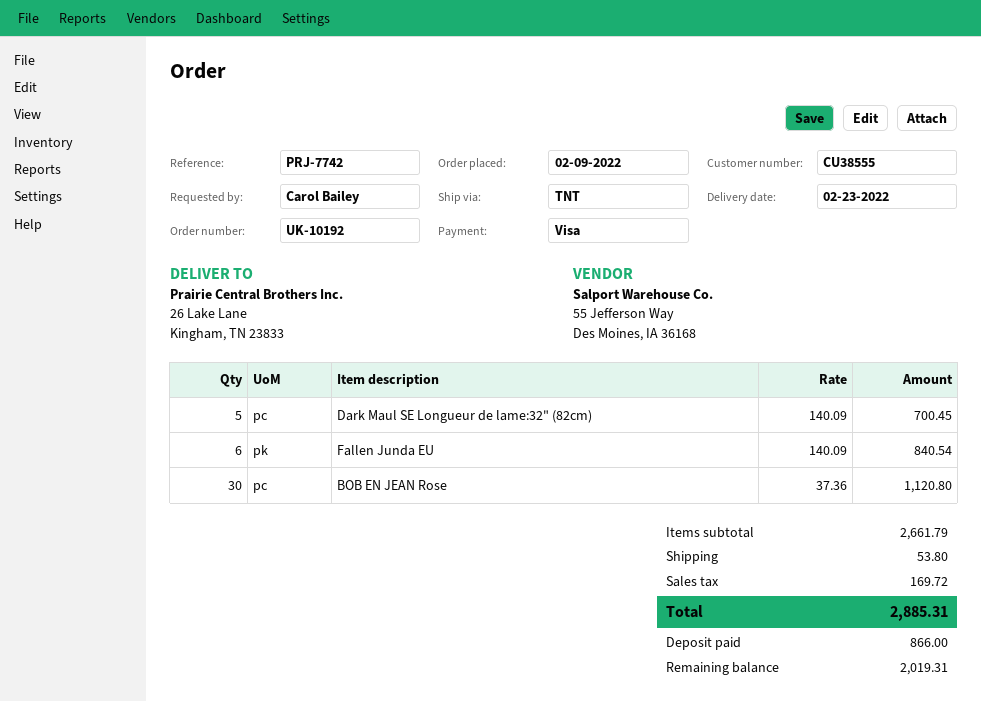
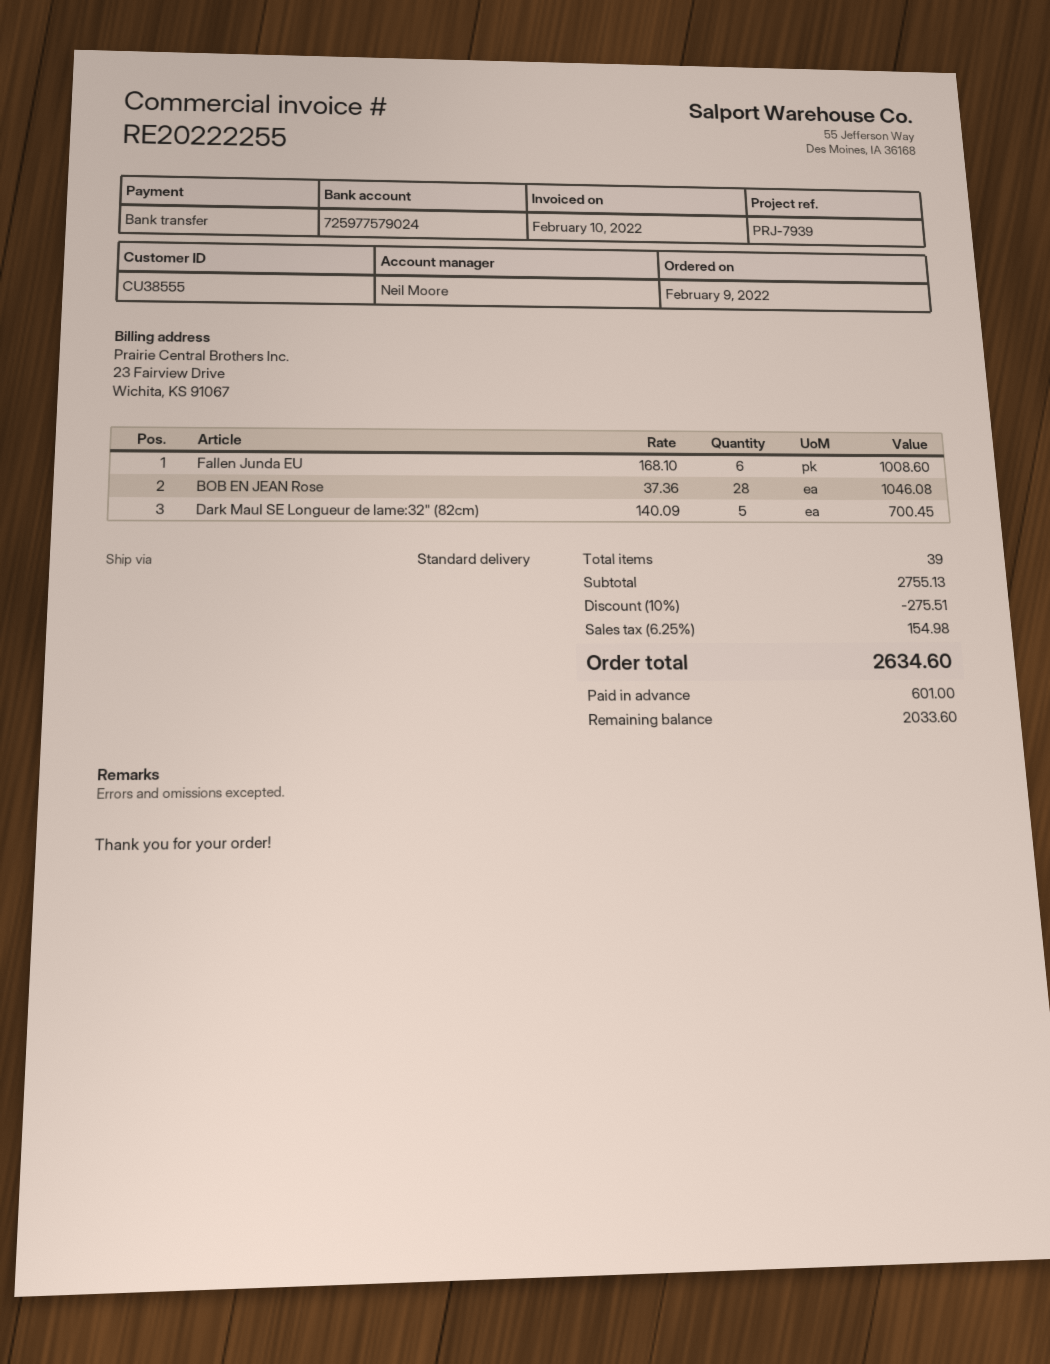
reference: PRJ-7742 -> PRJ-7939
payment method: Visa -> bank transfer
shipping method: TNT -> standard
Fallen Junda EU: 6 x 140.09 = 840.54 -> 6 x 168.10 = 1008.60
BOB EN JEAN Rose: 30 x 37.36 = 1120.80 -> 28 x 37.36 = 1046.08
subtotal: 2661.79 -> 2755.13
discount: none -> 10% = 275.51
shipping: 53.80 -> none
tax: 169.72 -> 154.98
total: 2885.31 -> 2634.60
deposit: 866.00 -> 601.00
balance: 2019.31 -> 2033.60

